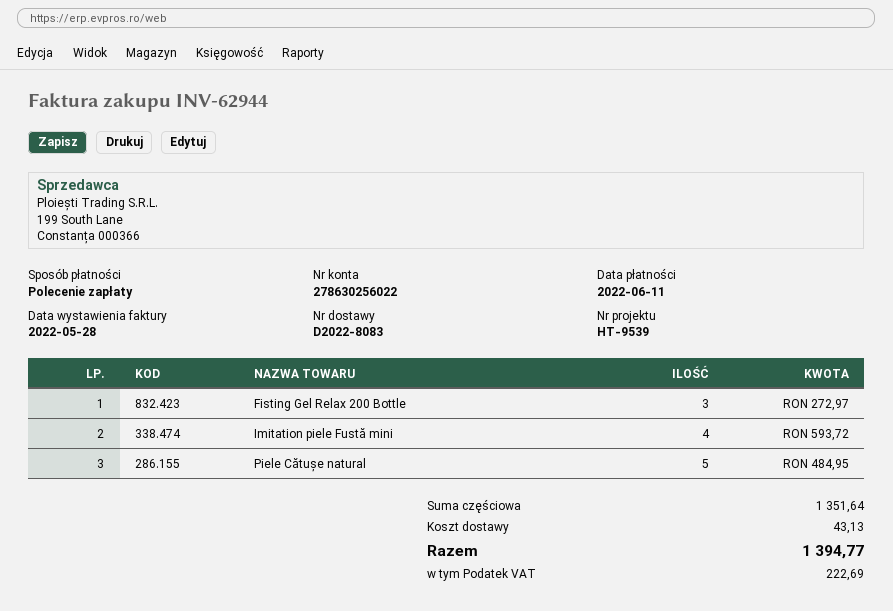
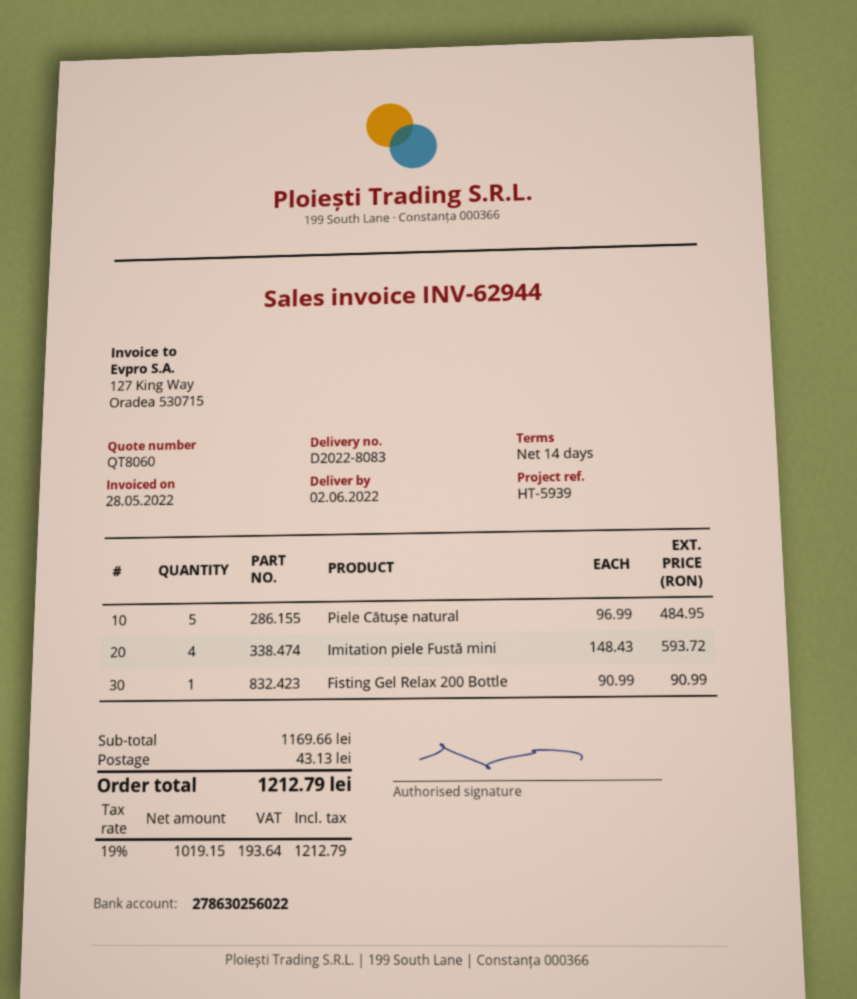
reference: HT-9539 -> HT-5939
Fisting Gel Relax 200 Bottle: 3 for 272.97 -> 1 for 90.99
subtotal: 1351.64 -> 1169.66
tax: 222.69 -> 193.64
total: 1394.77 -> 1212.79

